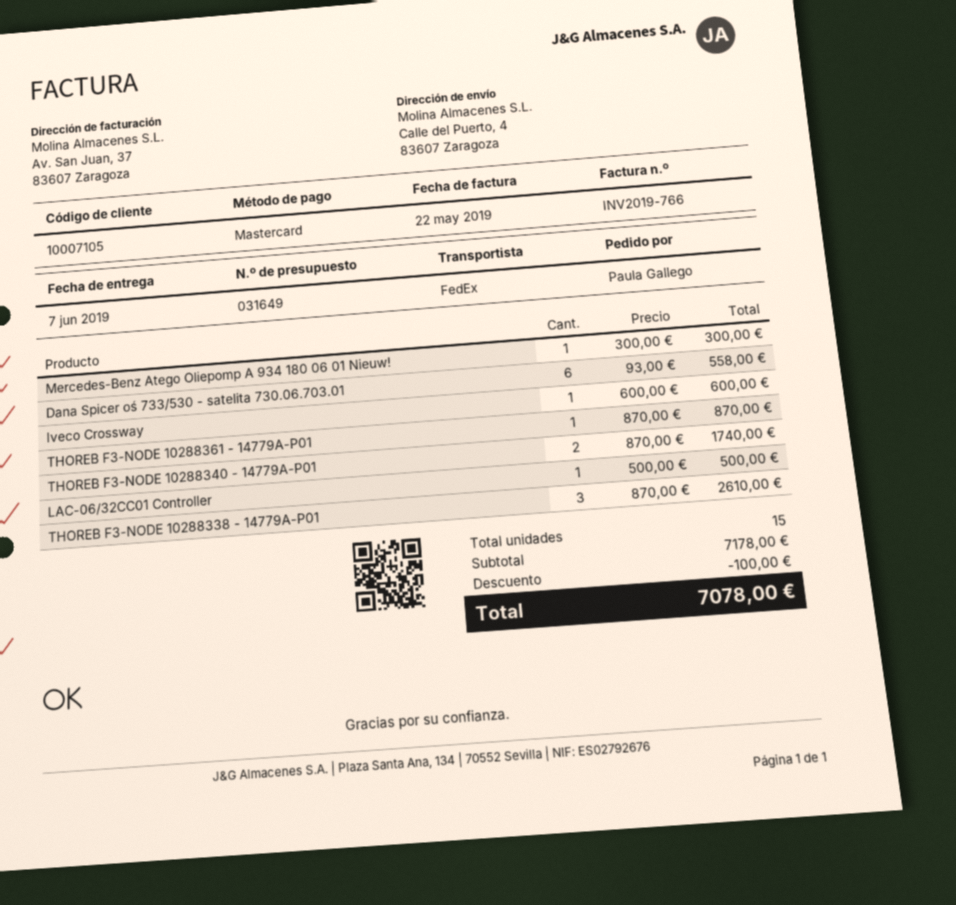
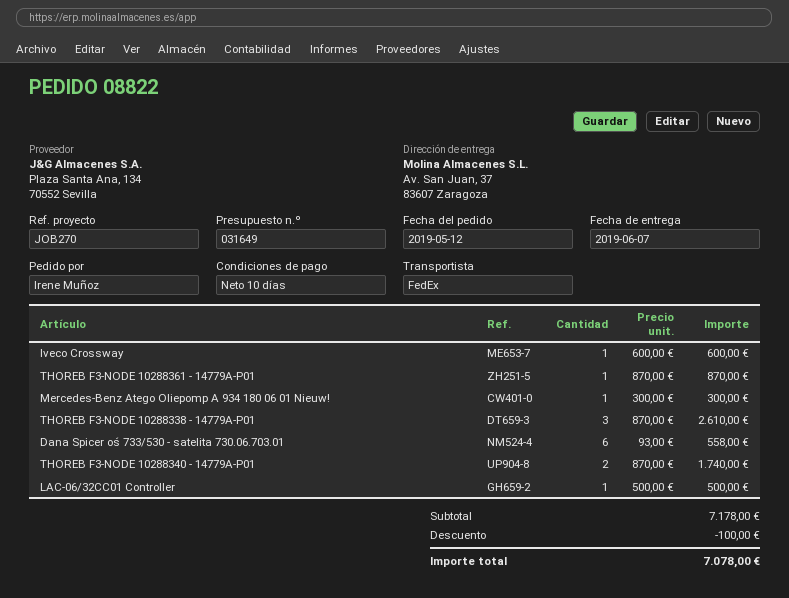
ordered by: Paula Gallego -> Irene Muñoz
ship to: Calle del Puerto, 4, 83607 Zaragoza -> Av. San Juan, 37, 83607 Zaragoza

